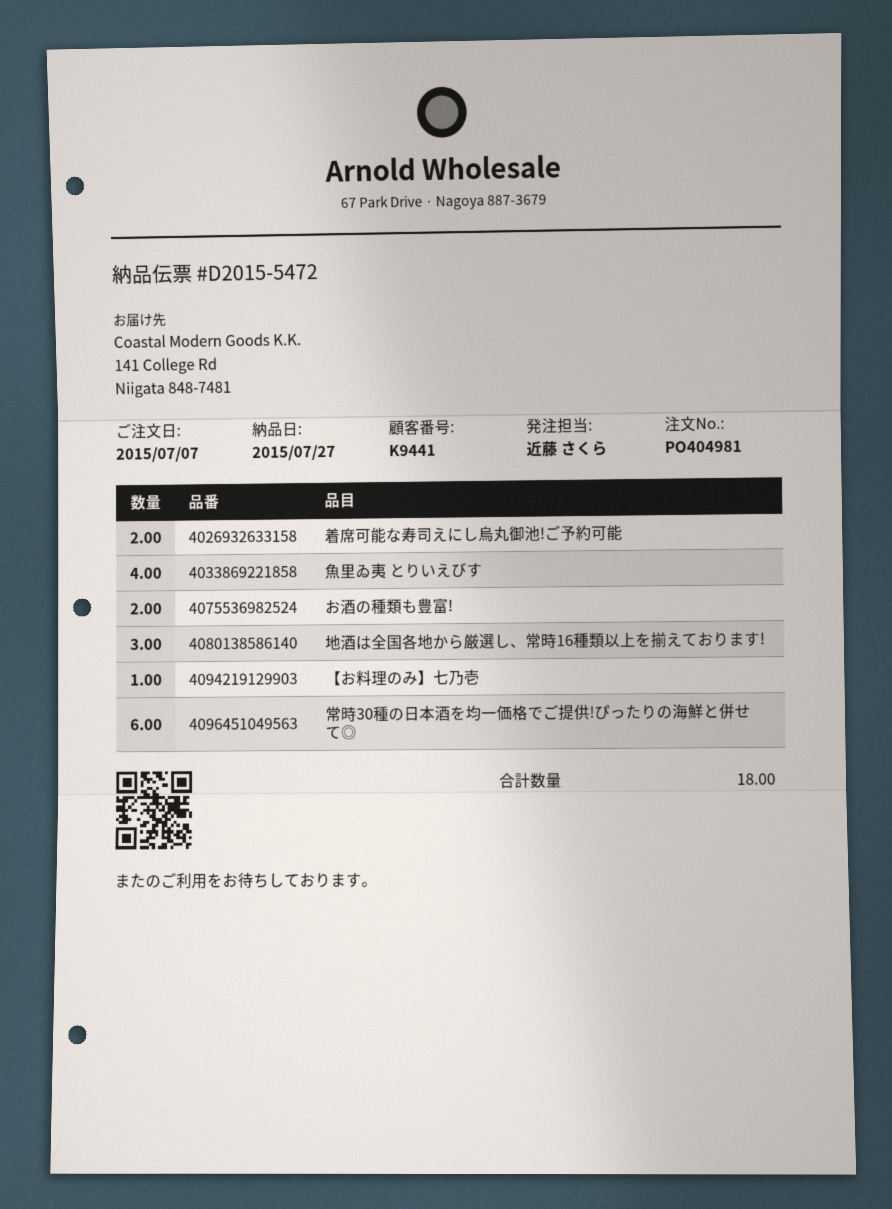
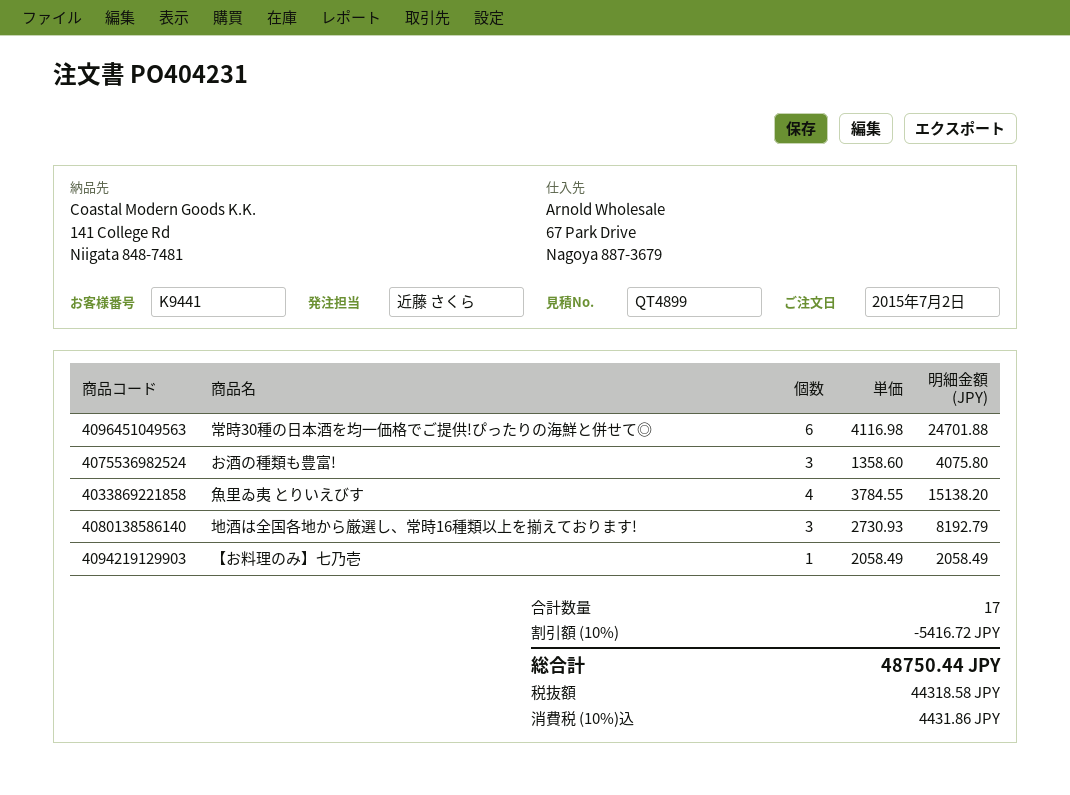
order number: PO404981 -> PO404231
order date: 2015-07-07 -> 2015-07-02
着席可能な寿司えにし烏丸御池!ご予約可能: 2 -> none
お酒の種類も豊富!: 2 -> 3
total quantity: 18 -> 17

